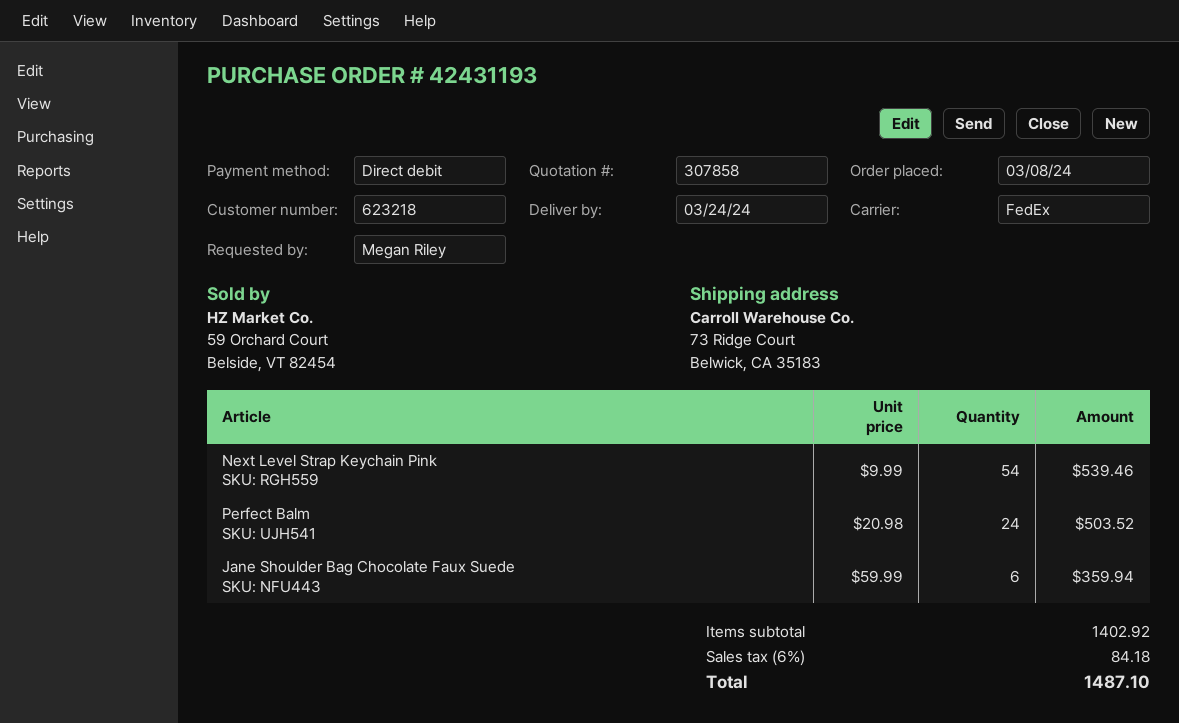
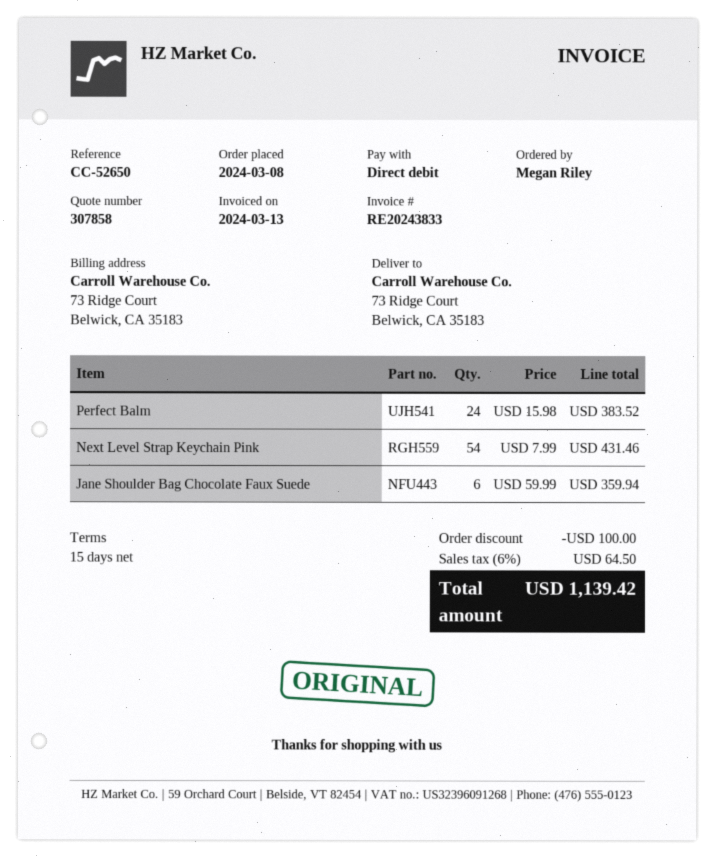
Next Level Strap Keychain Pink: 54 x 9.99 = 539.46 -> 54 x 7.99 = 431.46
Perfect Balm: 24 x 20.98 = 503.52 -> 24 x 15.98 = 383.52
discount: none -> 100.00
tax: 6% = 84.18 -> 6% = 64.50
total: 1487.10 -> 1139.42

